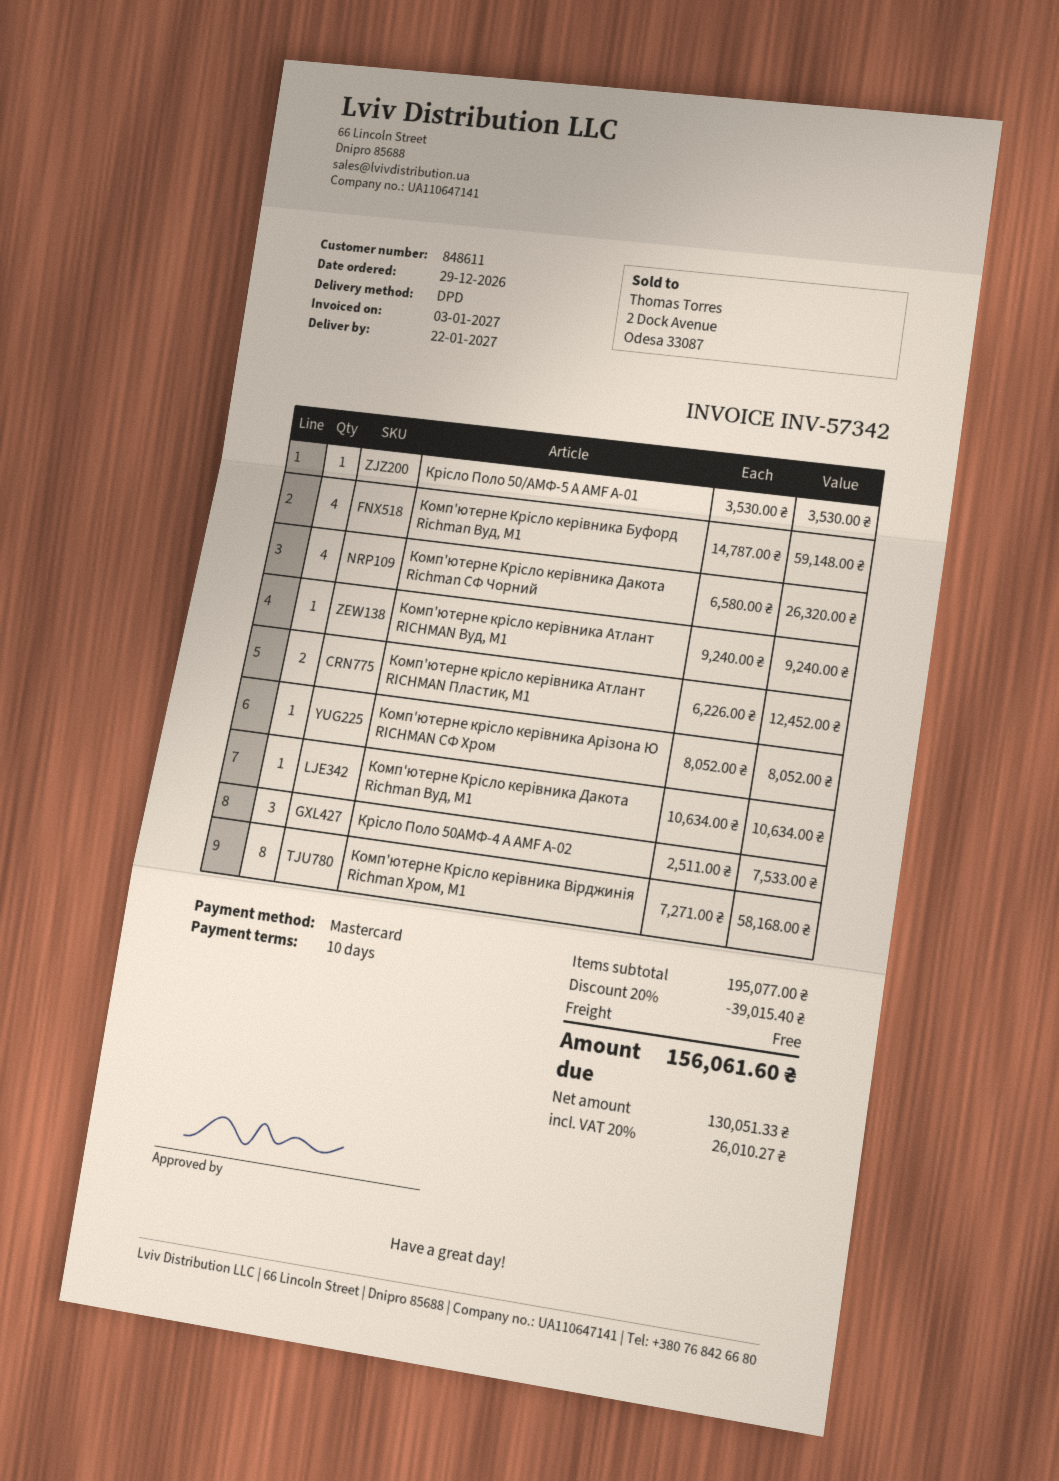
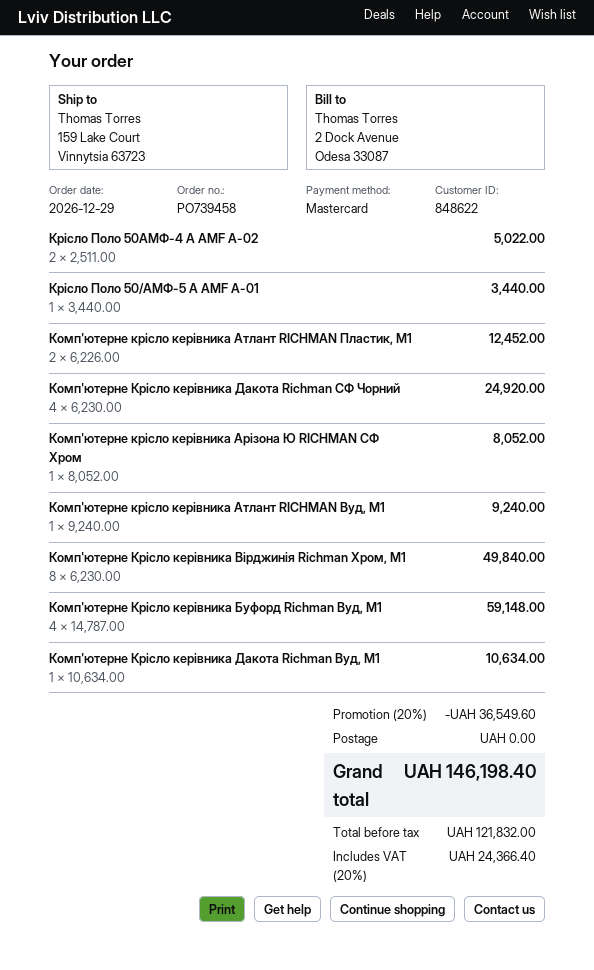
customer number: 848611 -> 848622
Крісло Поло 50/АМФ-5 А AMF А-01: 1 x 3530.00 = 3530.00 -> 1 x 3440.00 = 3440.00
Комп'ютерне Крісло керівника Дакота Richman СФ Чорний: 4 x 6580.00 = 26320.00 -> 4 x 6230.00 = 24920.00
Крісло Поло 50АМФ-4 А AMF A-02: 3 x 2511.00 = 7533.00 -> 2 x 2511.00 = 5022.00
Комп'ютерне Крісло керівника Вірджинія Richman Хром, М1: 8 x 7271.00 = 58168.00 -> 8 x 6230.00 = 49840.00
discount: 20% = 39015.40 -> 20% = 36549.60
net: 130051.33 -> 121832.00
tax: 20% = 26010.27 -> 20% = 24366.40
total: 156061.60 -> 146198.40

